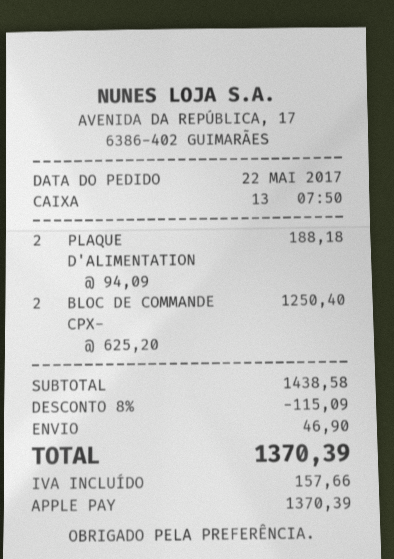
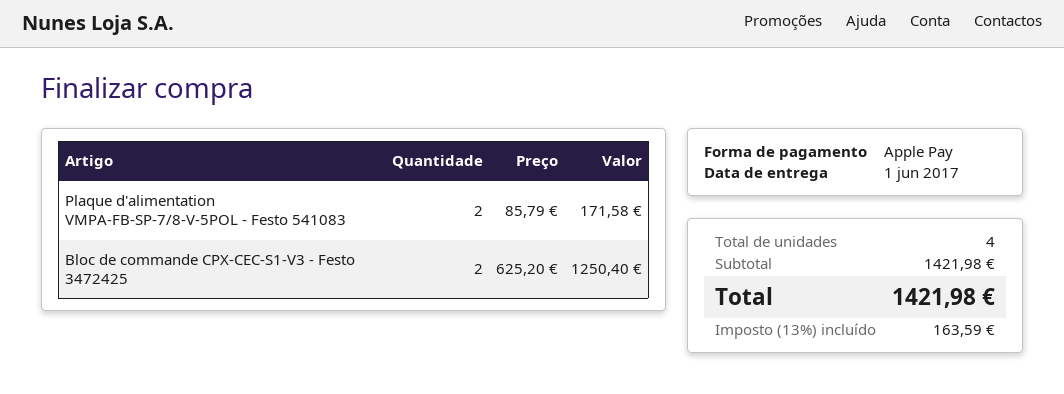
PLAQUE D'ALIMENTATION: 2 x 94.09 = 188.18 -> 2 x 85.79 = 171.58
subtotal: 1438.58 -> 1421.98
discount: 8% = 115.09 -> none
shipping: 46.90 -> none
tax: 157.66 -> 163.59
total: 1370.39 -> 1421.98

